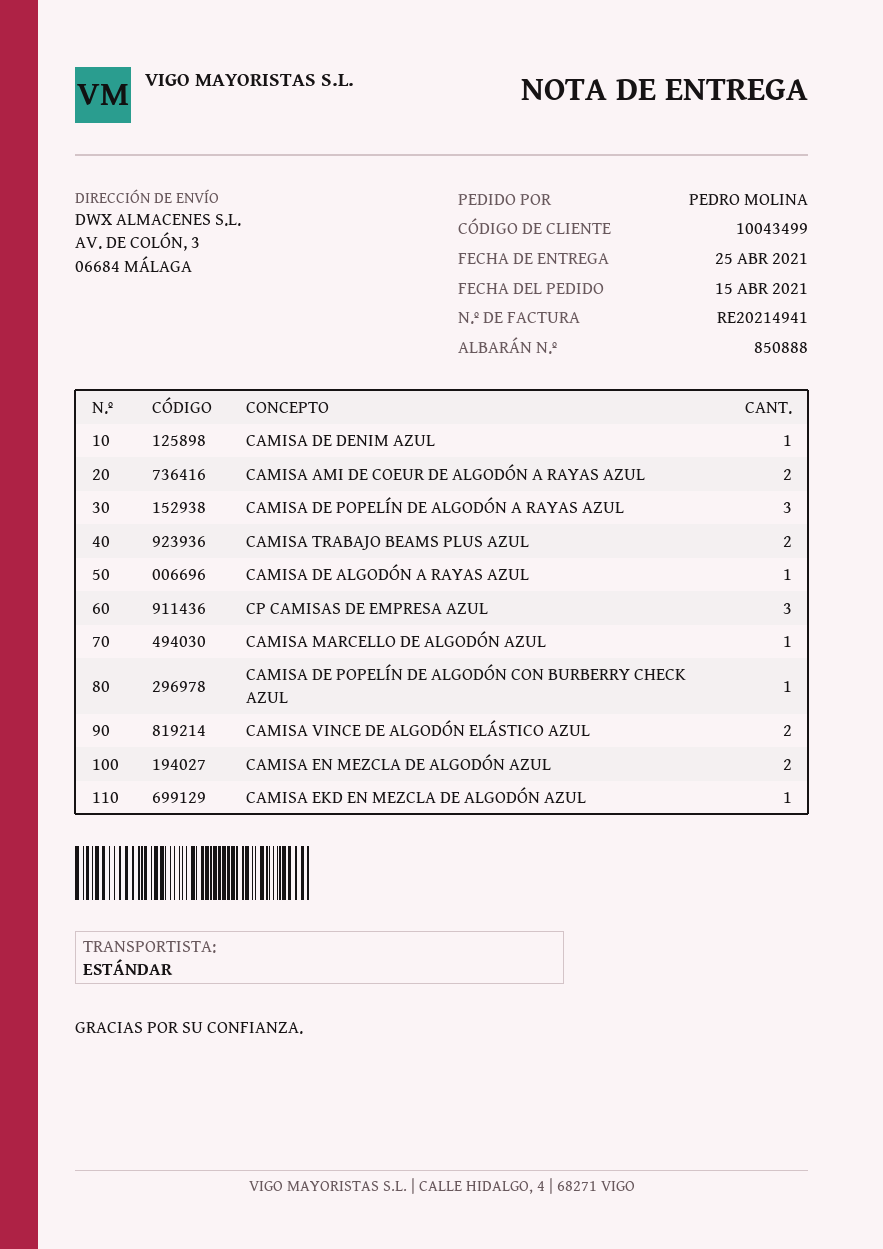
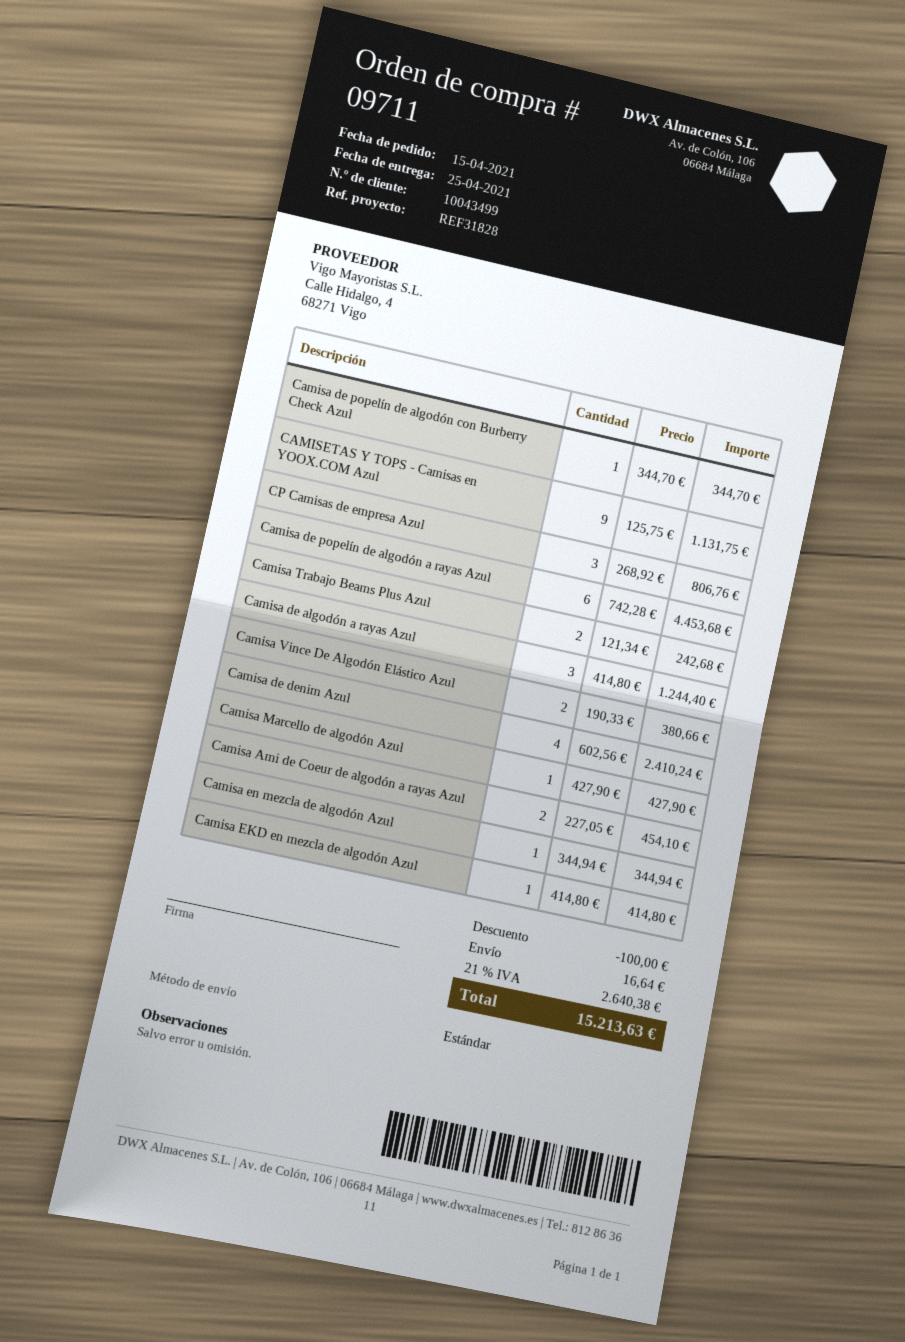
CAMISA DE DENIM AZUL: 1 -> 4
CAMISA DE POPELÍN DE ALGODÓN A RAYAS AZUL: 3 -> 6
CAMISA DE ALGODÓN A RAYAS AZUL: 1 -> 3
CAMISA EN MEZCLA DE ALGODÓN AZUL: 2 -> 1
CAMISETAS Y TOPS - Camisas en YOOX.COM Azul: none -> 9

